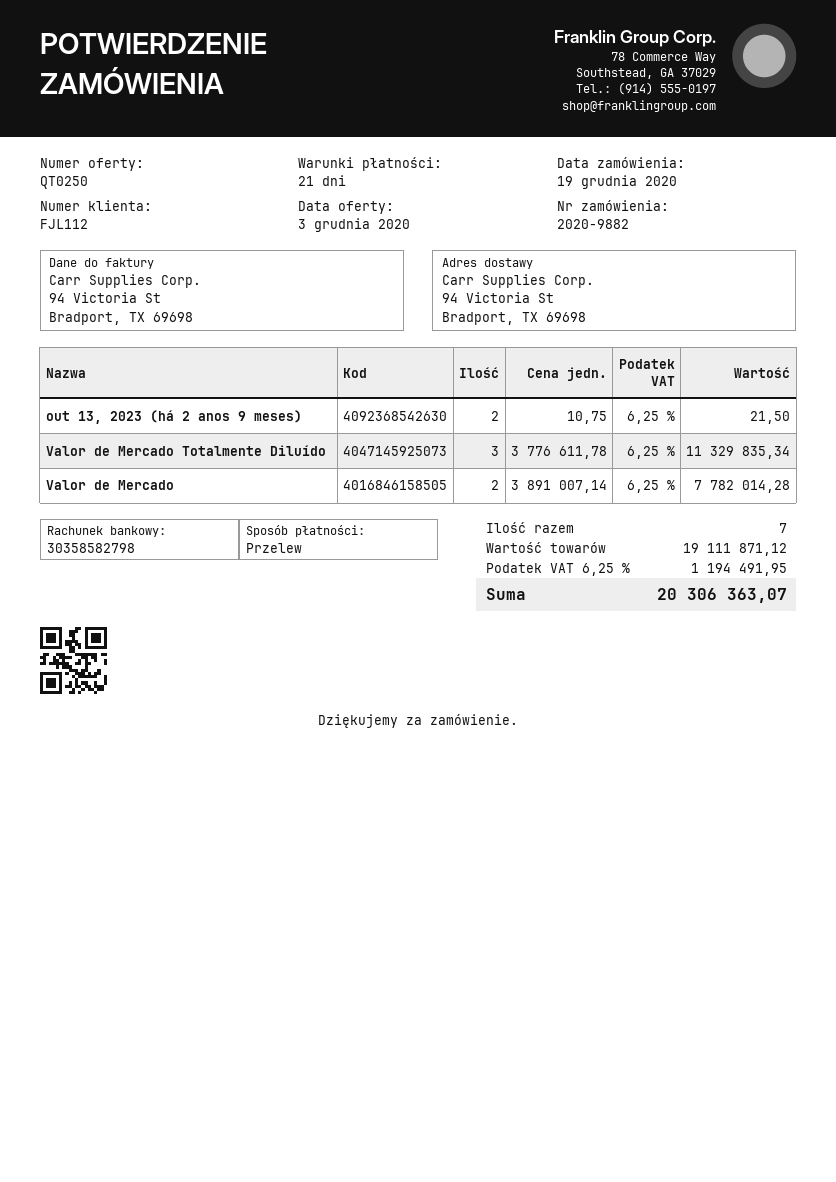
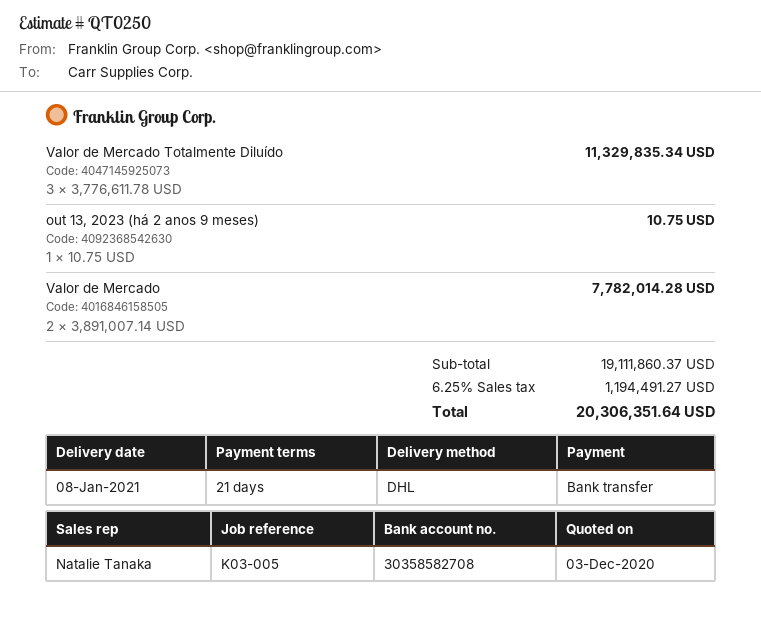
bank account: 30358582798 -> 30358582708
out 13, 2023 (há 2 anos 9 meses): 2 x 10.75 = 21.50 -> 1 x 10.75 = 10.75
subtotal: 19111871.12 -> 19111860.37
tax: 6.25% = 1194491.95 -> 6.25% = 1194491.27
total: 20306363.07 -> 20306351.64

